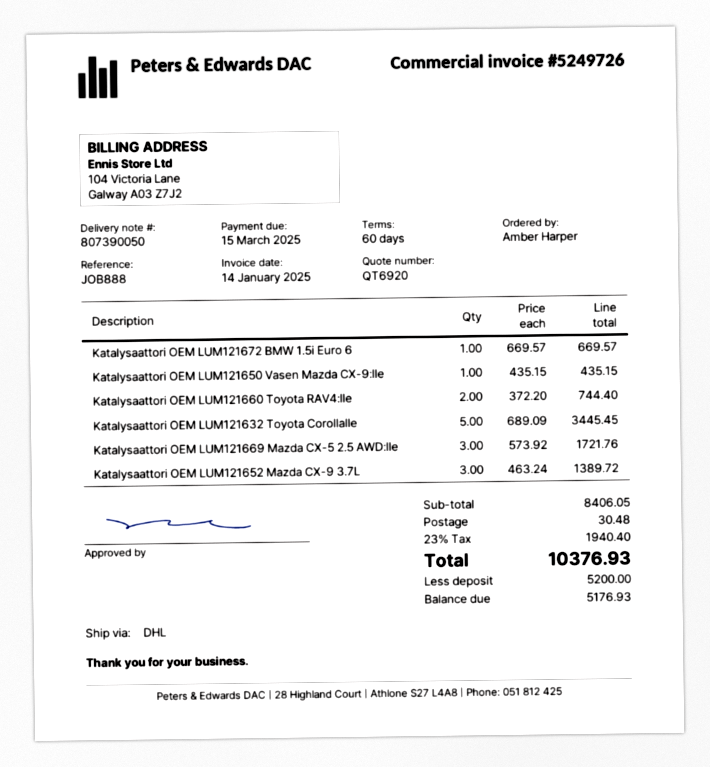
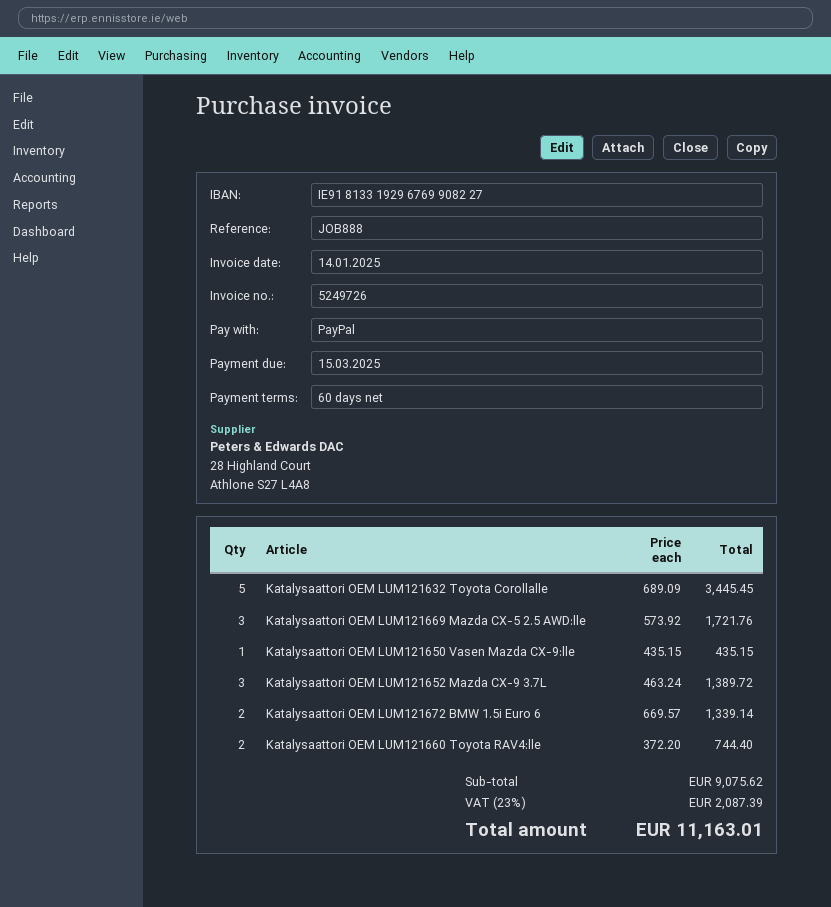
Katalysaattori OEM LUM121672 BMW 1.5i Euro 6: 1 x 669.57 = 669.57 -> 2 x 669.57 = 1339.14
subtotal: 8406.05 -> 9075.62
shipping: 30.48 -> none
tax: 23% = 1940.40 -> 23% = 2087.39
total: 10376.93 -> 11163.01

